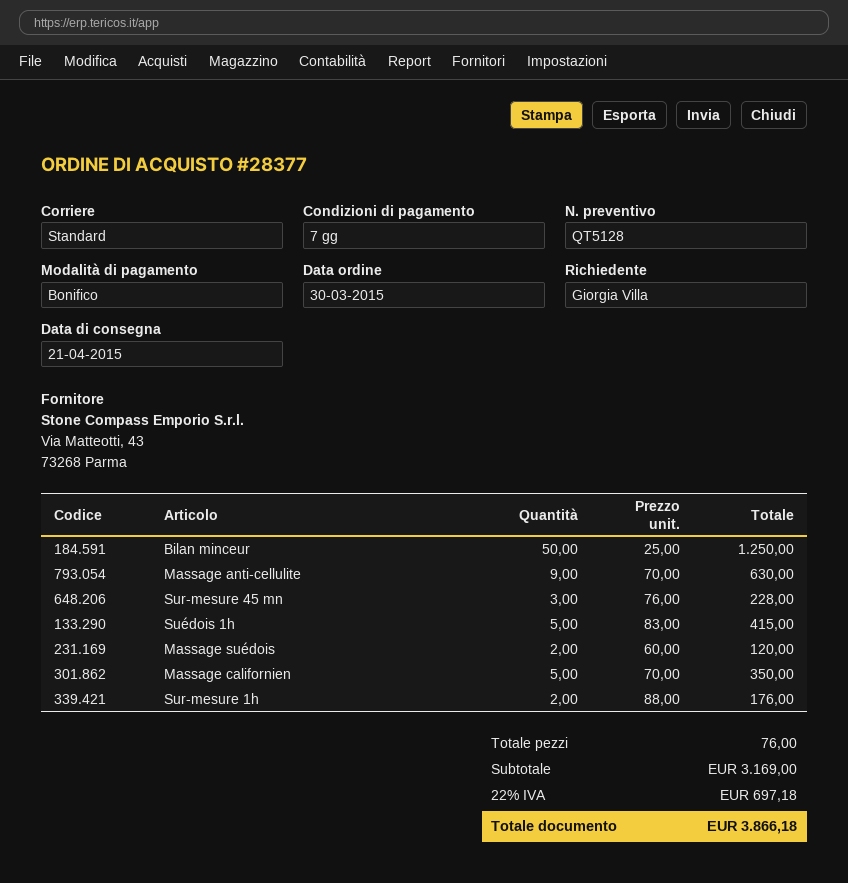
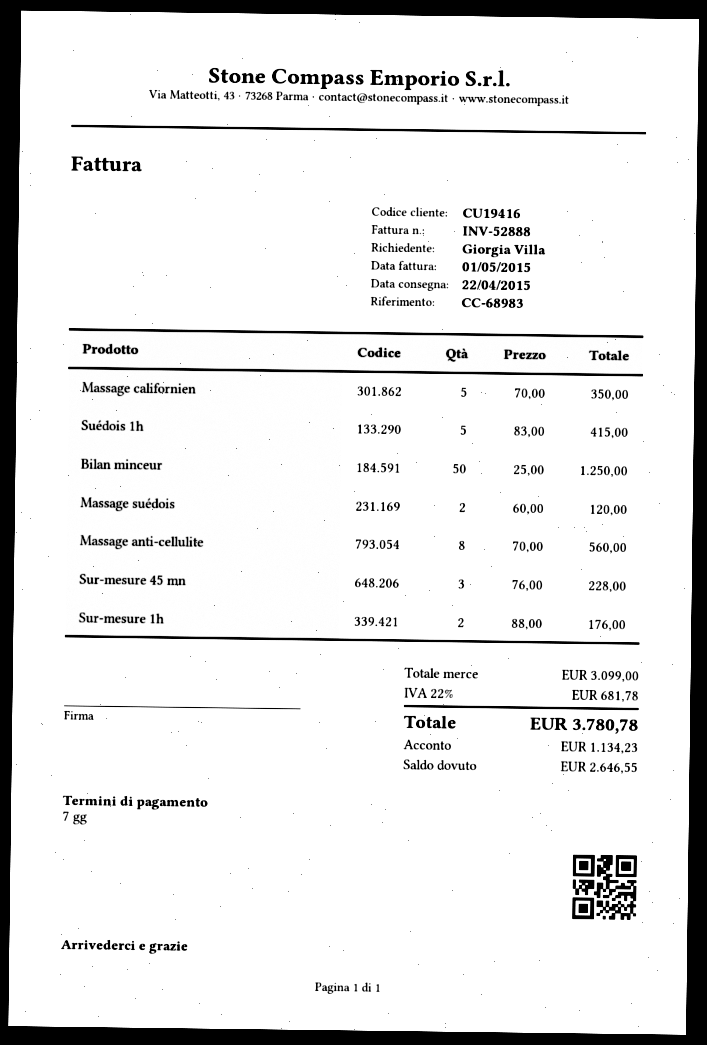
delivery date: 2015-04-21 -> 2015-04-22
Massage anti-cellulite: 9 x 70.00 = 630.00 -> 8 x 70.00 = 560.00
subtotal: 3169.00 -> 3099.00
tax: 22% = 697.18 -> 22% = 681.78
total: 3866.18 -> 3780.78

